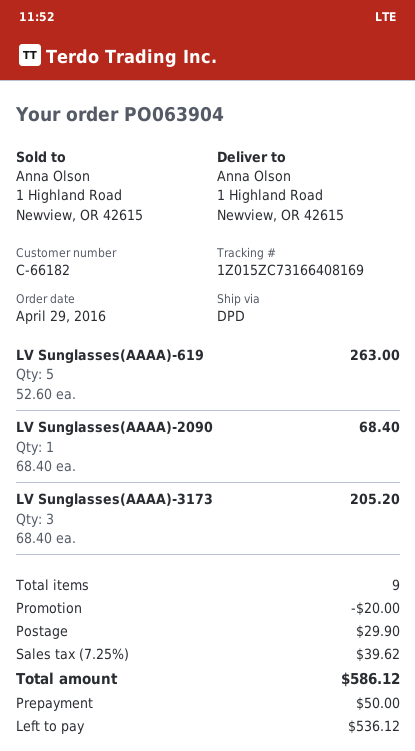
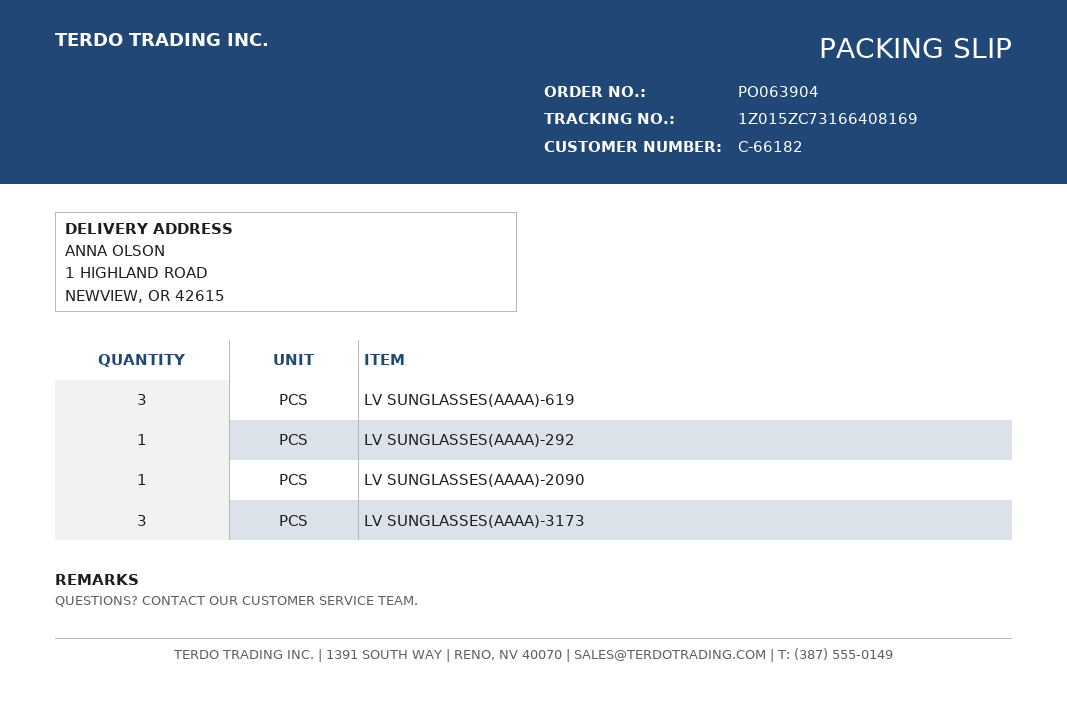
LV Sunglasses(AAAA)-619: 5 -> 3
LV SUNGLASSES(AAAA)-292: none -> 1

